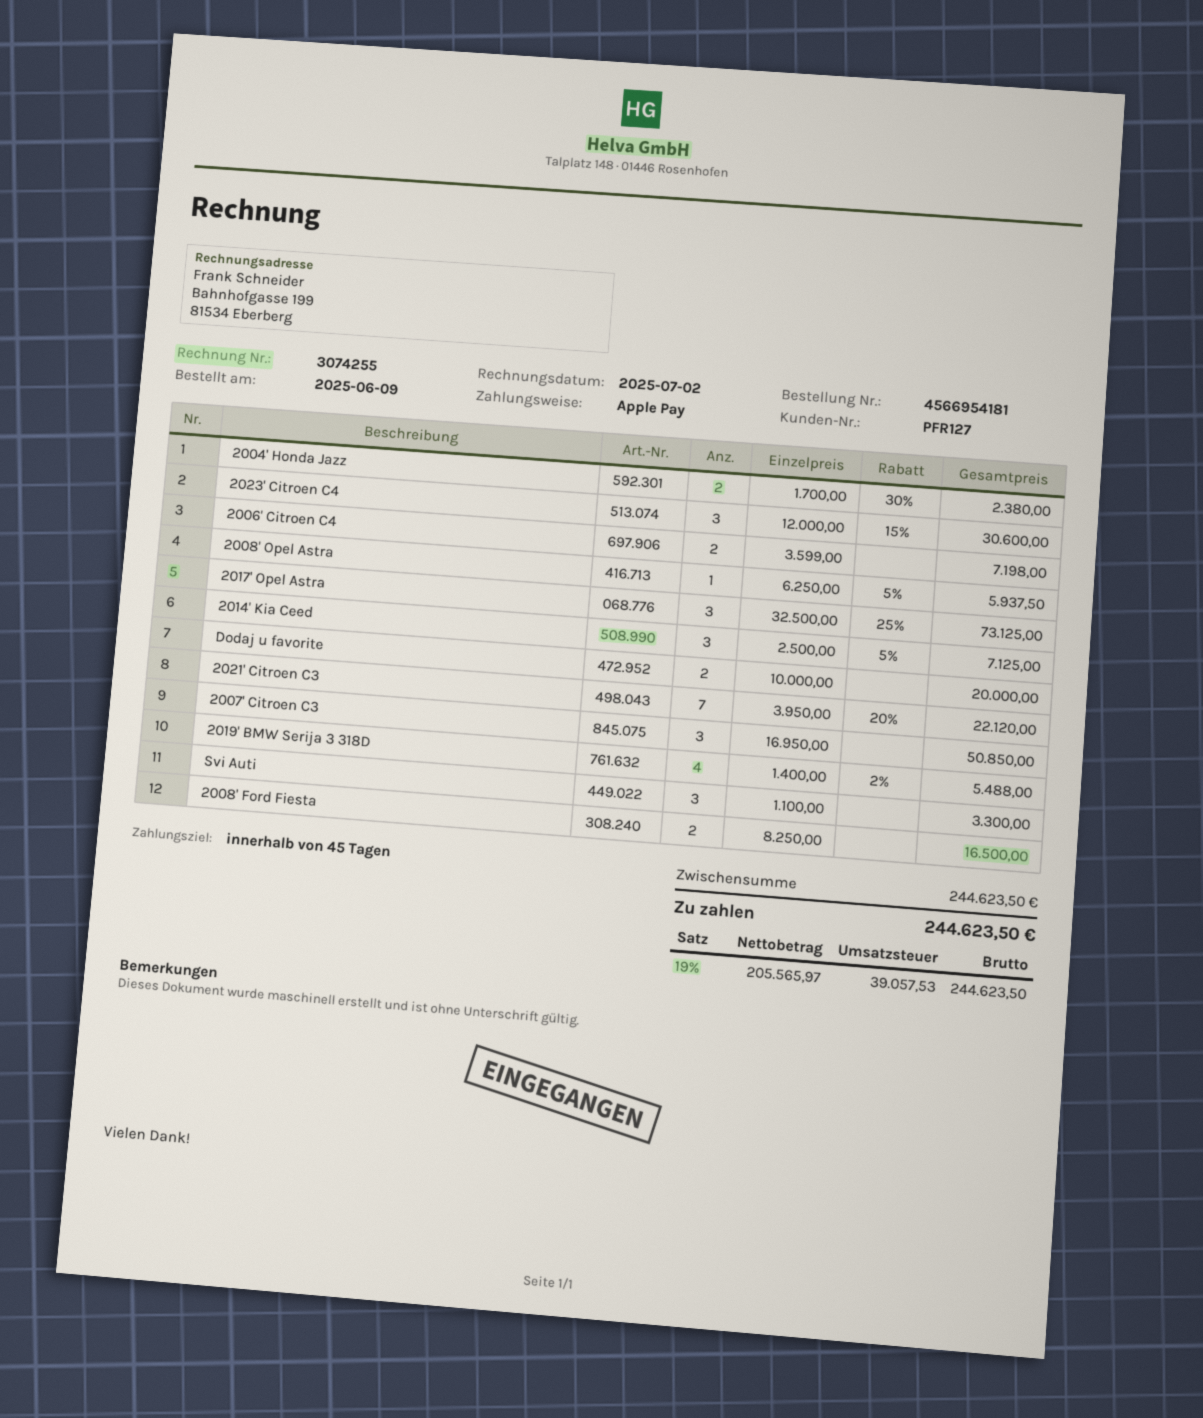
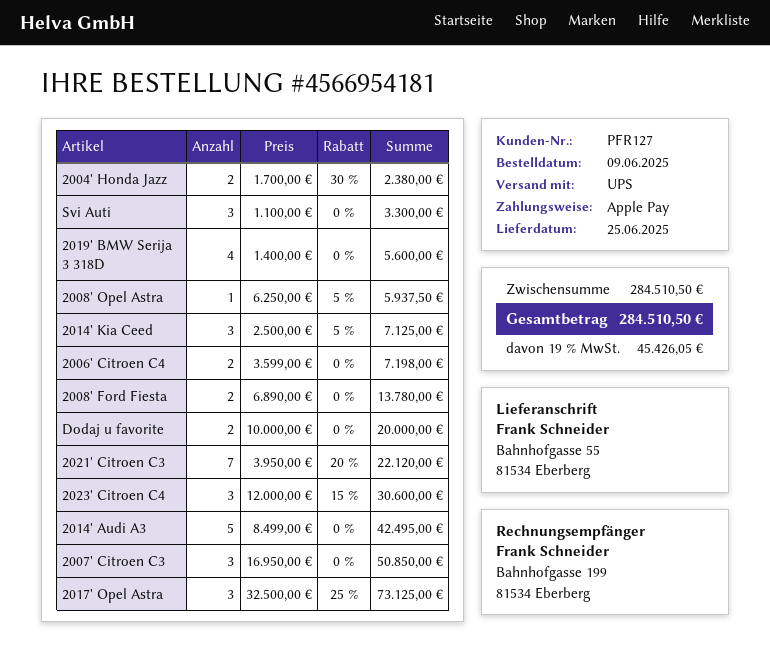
2019' BMW Serija 3 318D: 4 x 1400.00 - 2% = 5488.00 -> 4 x 1400.00 = 5600.00
2008' Ford Fiesta: 2 x 8250.00 = 16500.00 -> 2 x 6890.00 = 13780.00
2014' Audi A3: none -> 5 x 8499.00 = 42495.00
subtotal: 244623.50 -> 284510.50
tax: 19% = 39057.53 -> 19% = 45426.05
total: 244623.50 -> 284510.50

